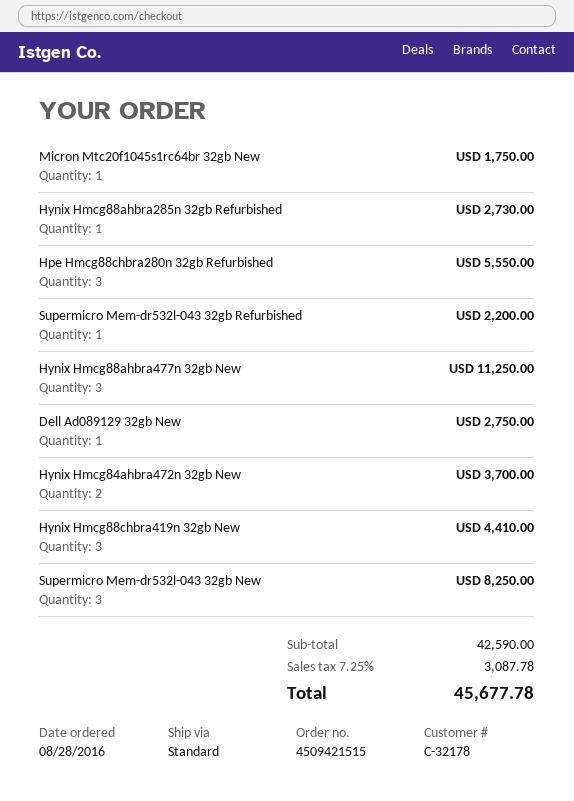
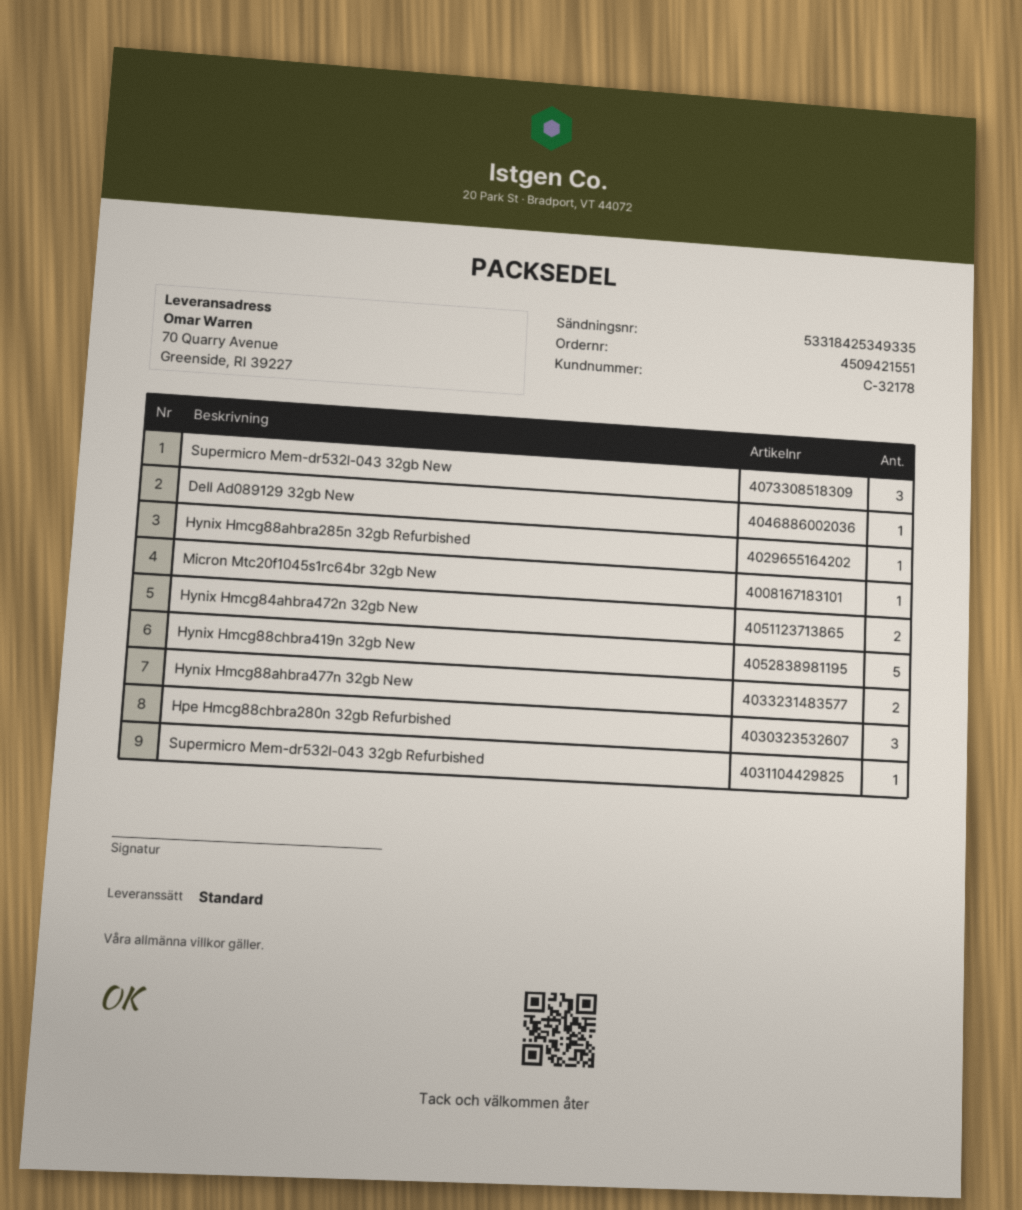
order number: 4509421515 -> 4509421551
Hynix Hmcg88ahbra477n 32gb New: 3 -> 2
Hynix Hmcg88chbra419n 32gb New: 3 -> 5

